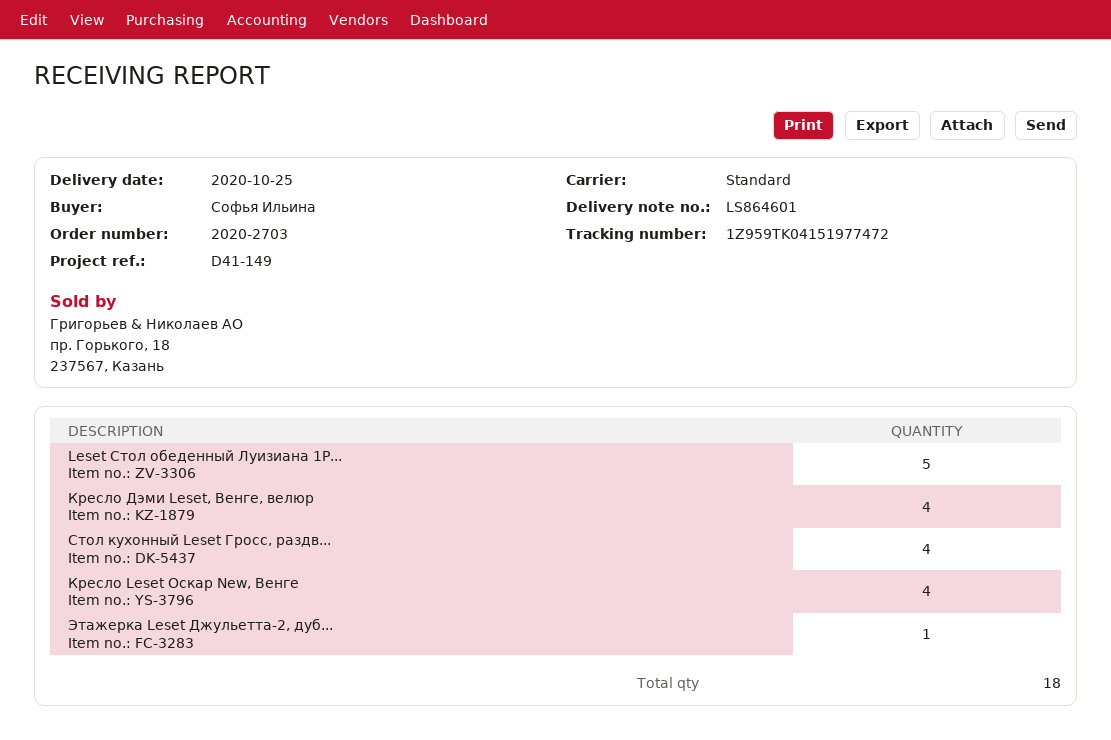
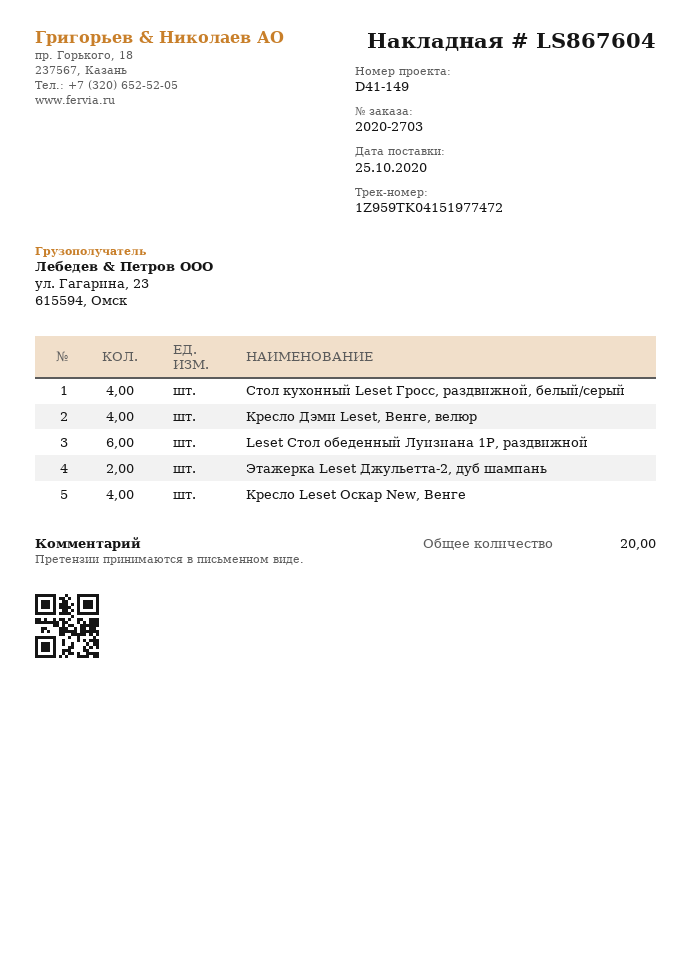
delivery note number: LS864601 -> LS867604
Leset Стол обеденный Луизиана 1Р...: 5 -> 6
Этажерка Leset Джульетта-2, дуб...: 1 -> 2
total quantity: 18 -> 20

